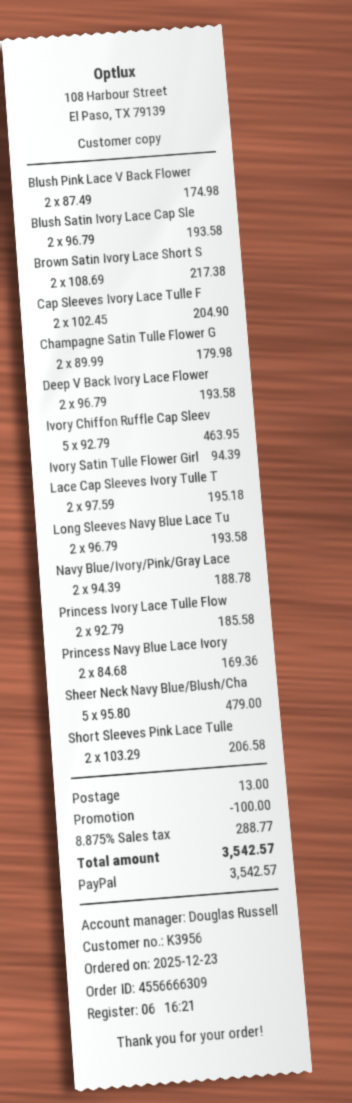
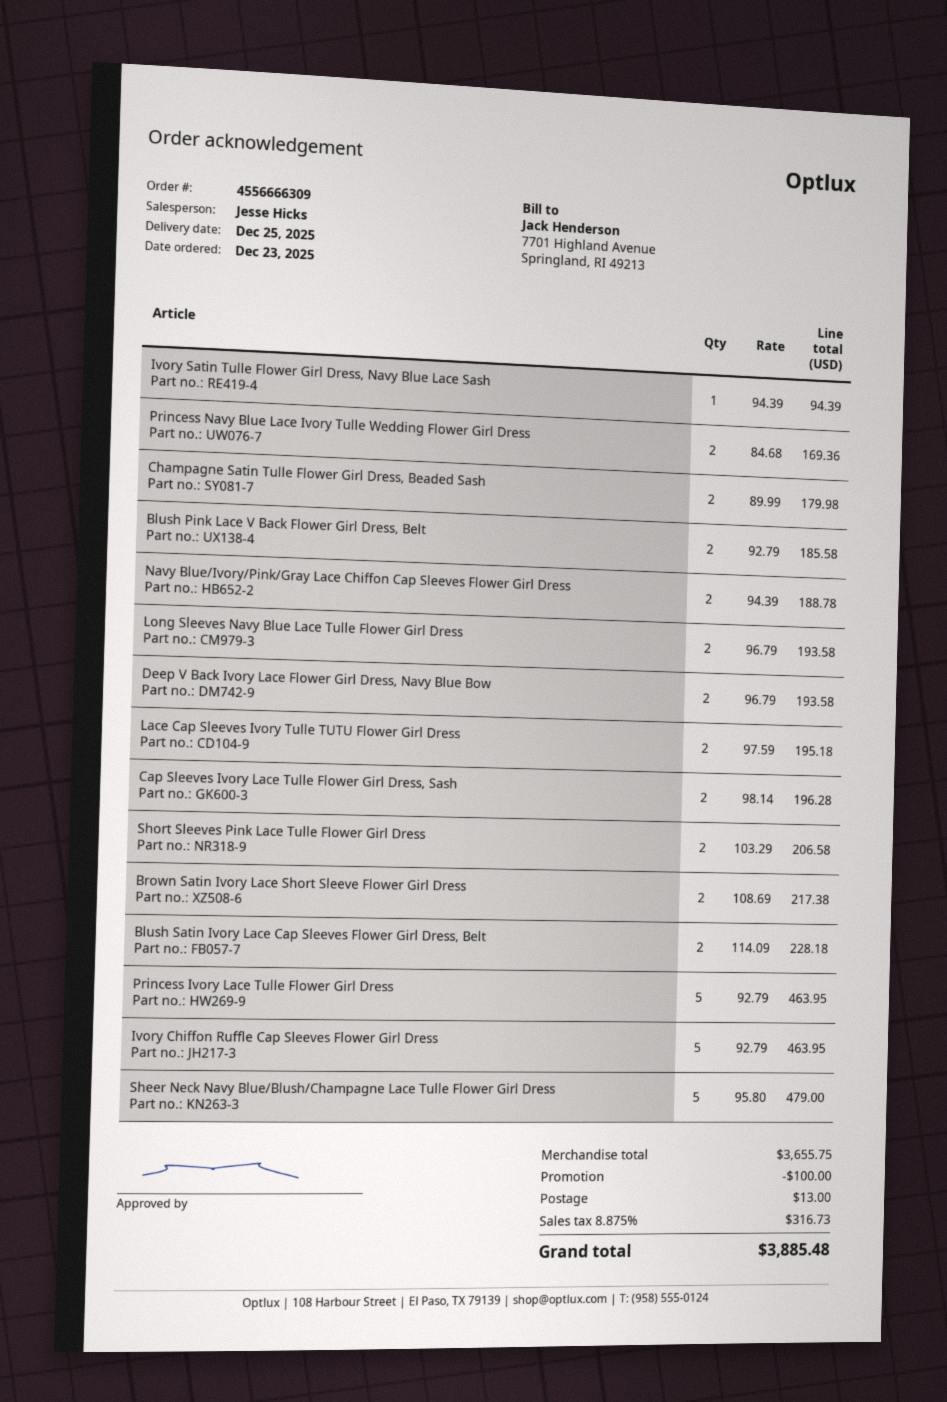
sales rep: Douglas Russell -> Jesse Hicks
Blush Pink Lace V Back Flower: 2 x 87.49 = 174.98 -> 2 x 92.79 = 185.58
Blush Satin Ivory Lace Cap Sle: 2 x 96.79 = 193.58 -> 2 x 114.09 = 228.18
Cap Sleeves Ivory Lace Tulle F: 2 x 102.45 = 204.90 -> 2 x 98.14 = 196.28
Princess Ivory Lace Tulle Flow: 2 x 92.79 = 185.58 -> 5 x 92.79 = 463.95
tax: 8.875% = 288.77 -> 8.875% = 316.73
total: 3542.57 -> 3885.48

